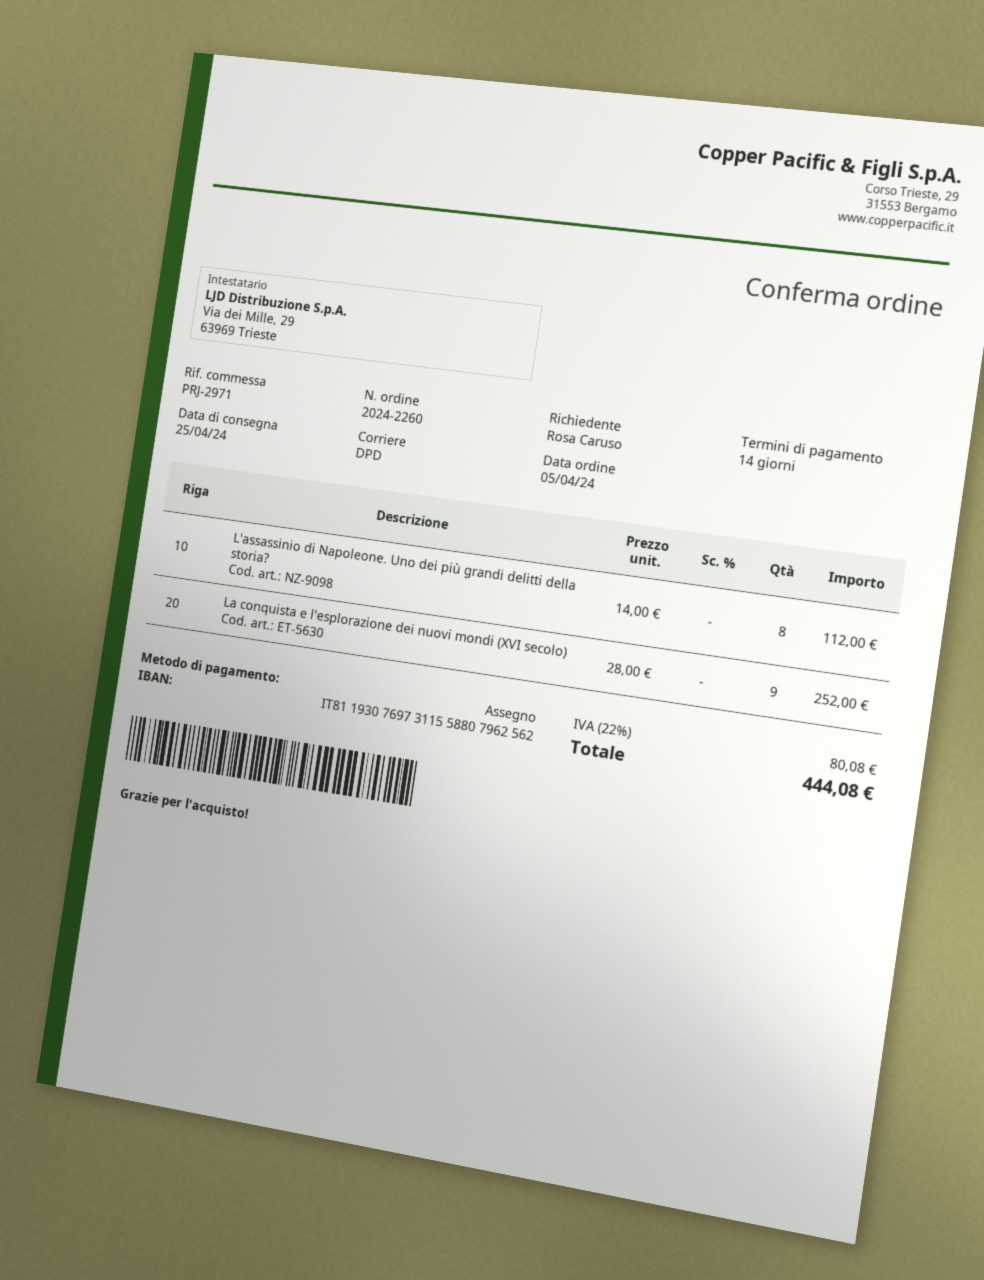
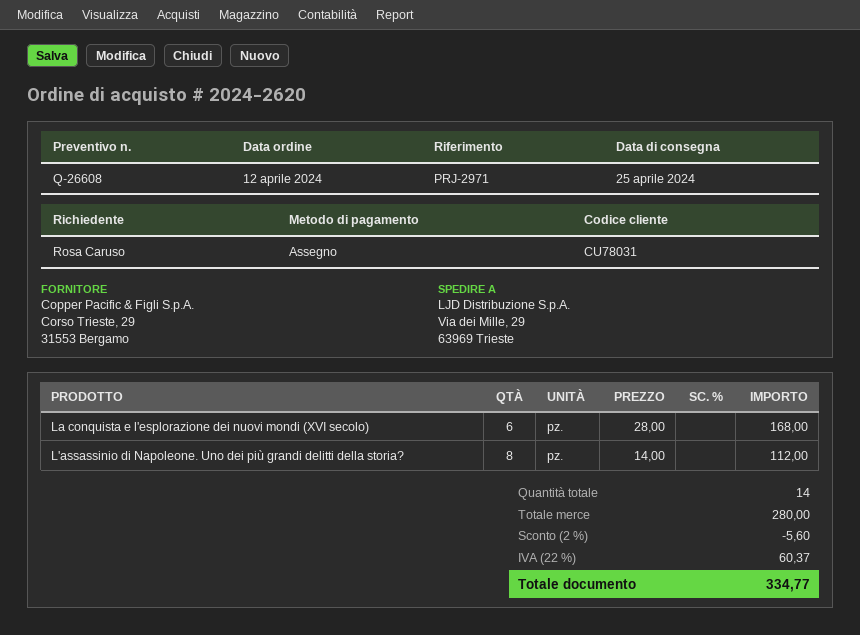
order number: 2024-2260 -> 2024-2620
order date: 2024-04-05 -> 2024-04-12
La conquista e l'esplorazione dei nuovi mondi (XVI secolo): 9 x 28.00 = 252.00 -> 6 x 28.00 = 168.00
discount: none -> 2% = 5.60
tax: 22% = 80.08 -> 22% = 60.37
total: 444.08 -> 334.77

